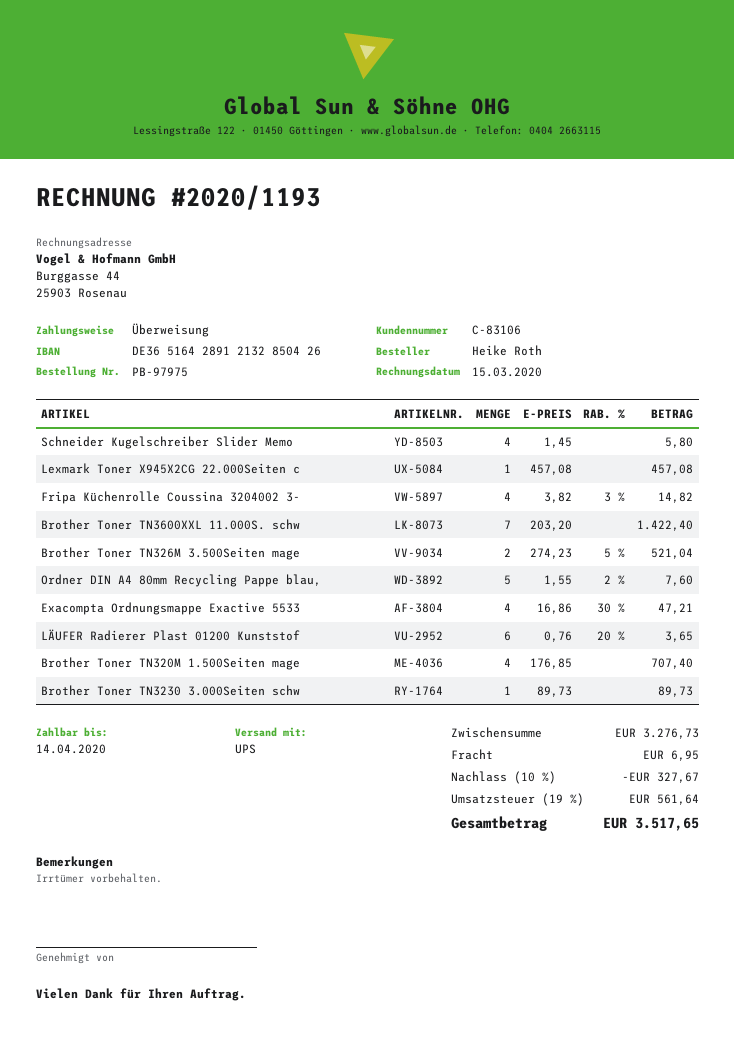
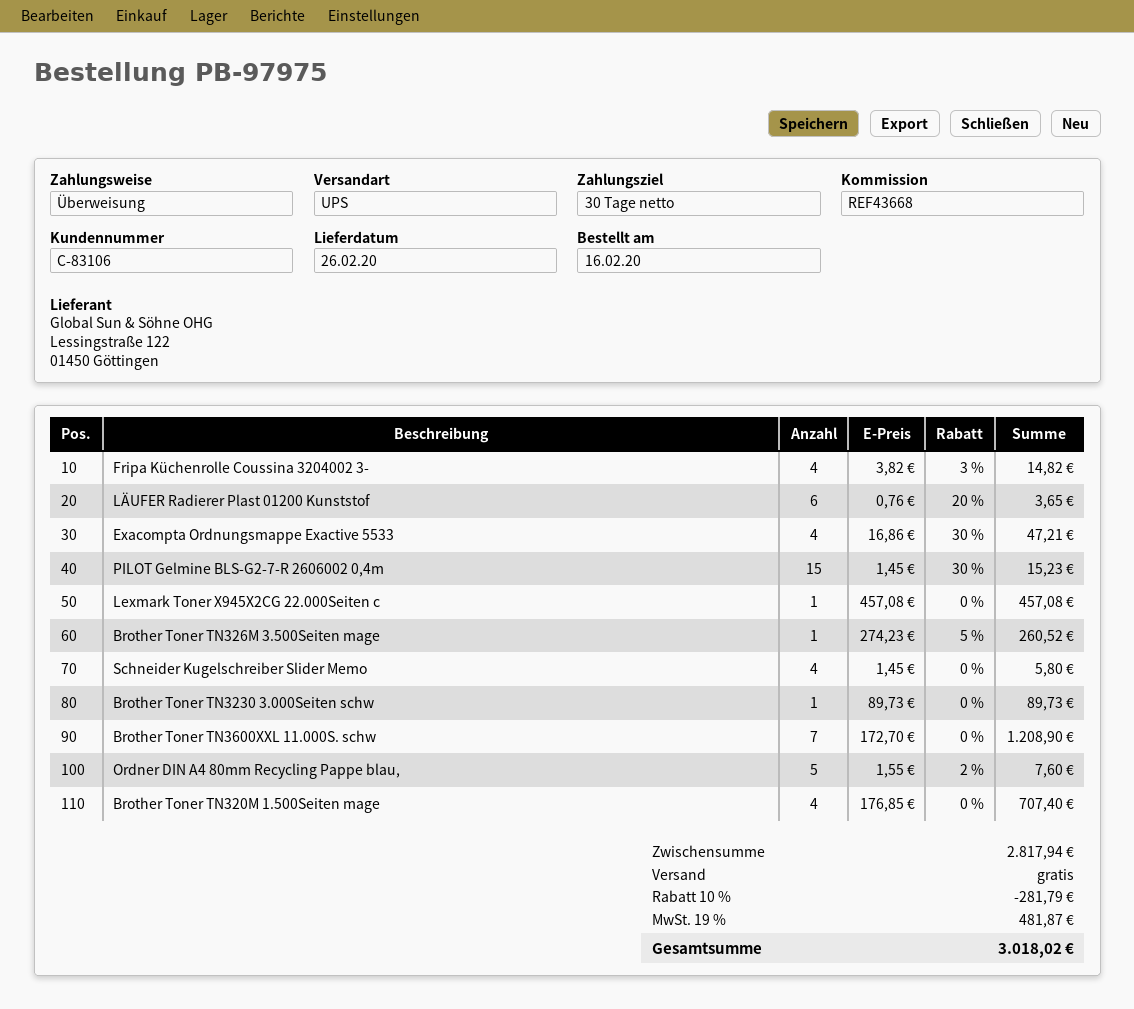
Brother Toner TN3600XXL 11.000S. schw: 7 x 203.20 = 1422.40 -> 7 x 172.70 = 1208.90
Brother Toner TN326M 3.500Seiten mage: 2 x 274.23 - 5% = 521.04 -> 1 x 274.23 - 5% = 260.52
PILOT Gelmine BLS-G2-7-R 2606002 0,4m: none -> 15 x 1.45 - 30% = 15.23
subtotal: 3276.73 -> 2817.94
discount: 10% = 327.67 -> 10% = 281.79
shipping: 6.95 -> 0.00
tax: 19% = 561.64 -> 19% = 481.87
total: 3517.65 -> 3018.02

